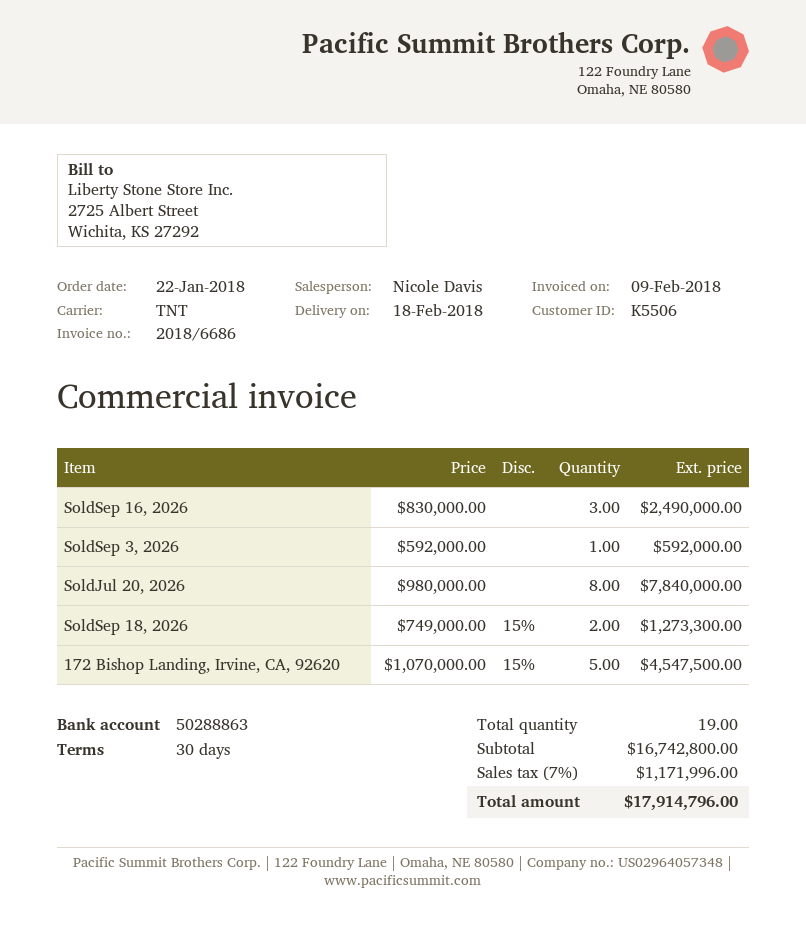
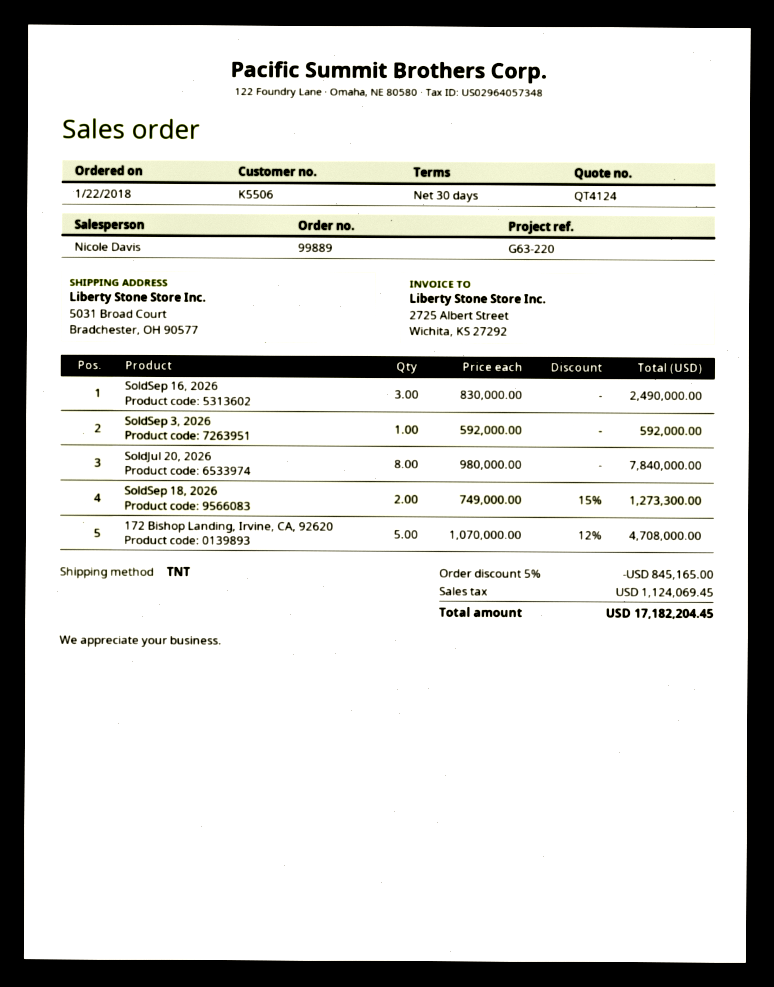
172 Bishop Landing, Irvine, CA, 92620: 5 x 1070000.00 - 15% = 4547500.00 -> 5 x 1070000.00 - 12% = 4708000.00
discount: none -> 5% = 845165.00
tax: 1171996.00 -> 1124069.45
total: 17914796.00 -> 17182204.45

